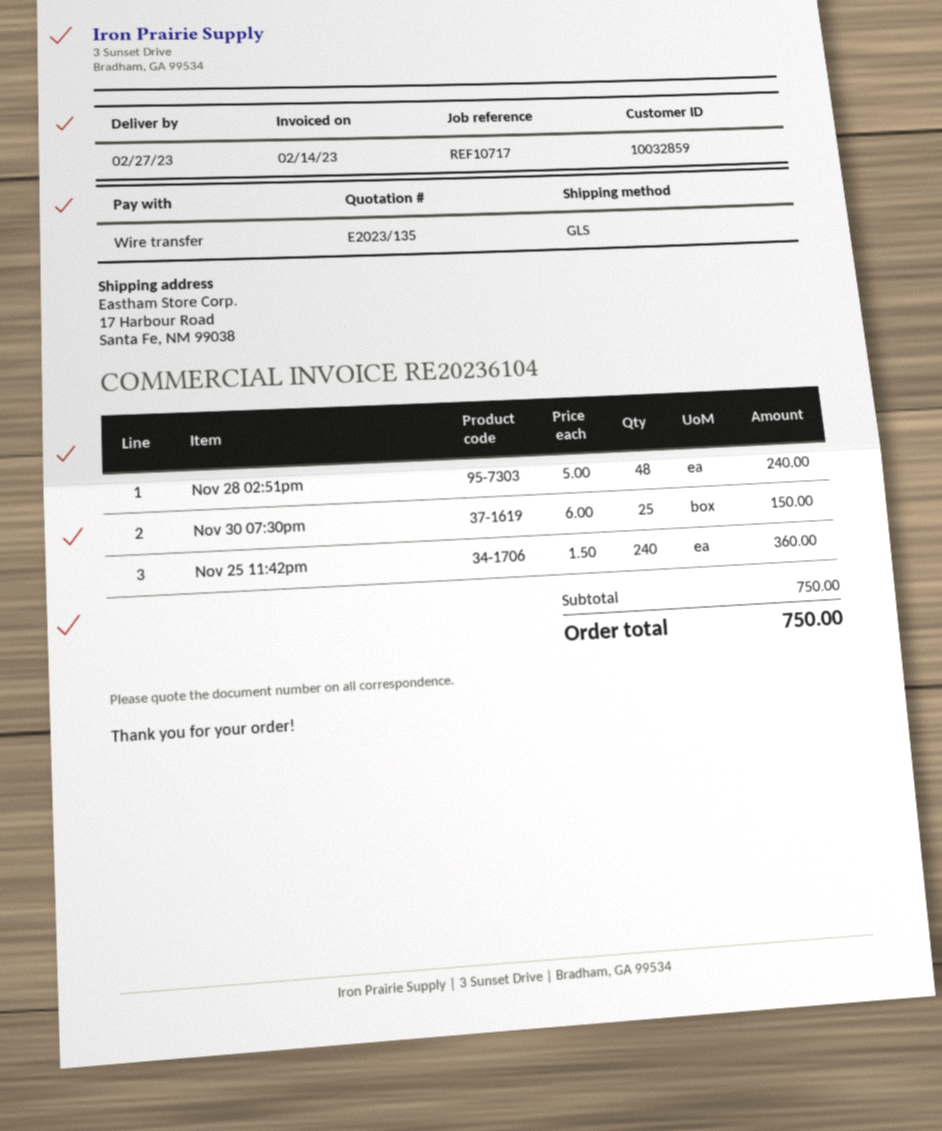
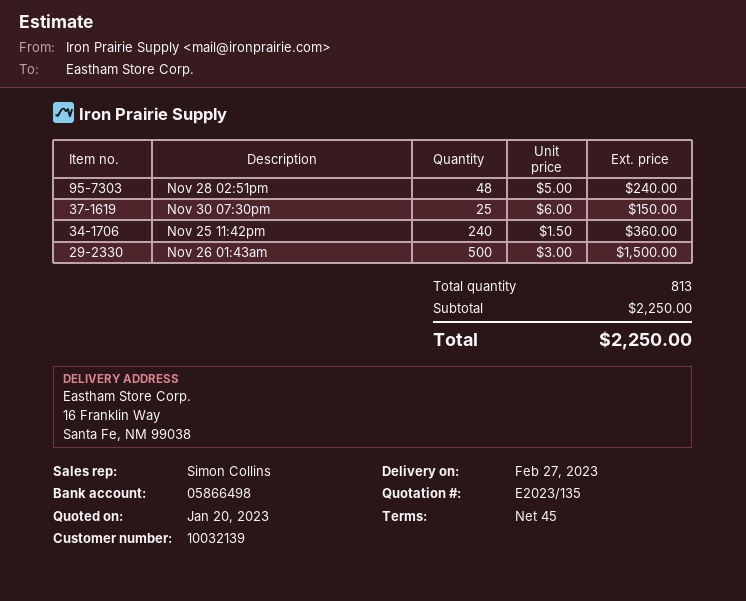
customer number: 10032859 -> 10032139
ship to: 17 Harbour Road, Santa Fe, NM 99038 -> 16 Franklin Way, Santa Fe, NM 99038
Nov 26 01:43am: none -> 500 x 3.00 = 1500.00
subtotal: 750.00 -> 2250.00
total: 750.00 -> 2250.00

